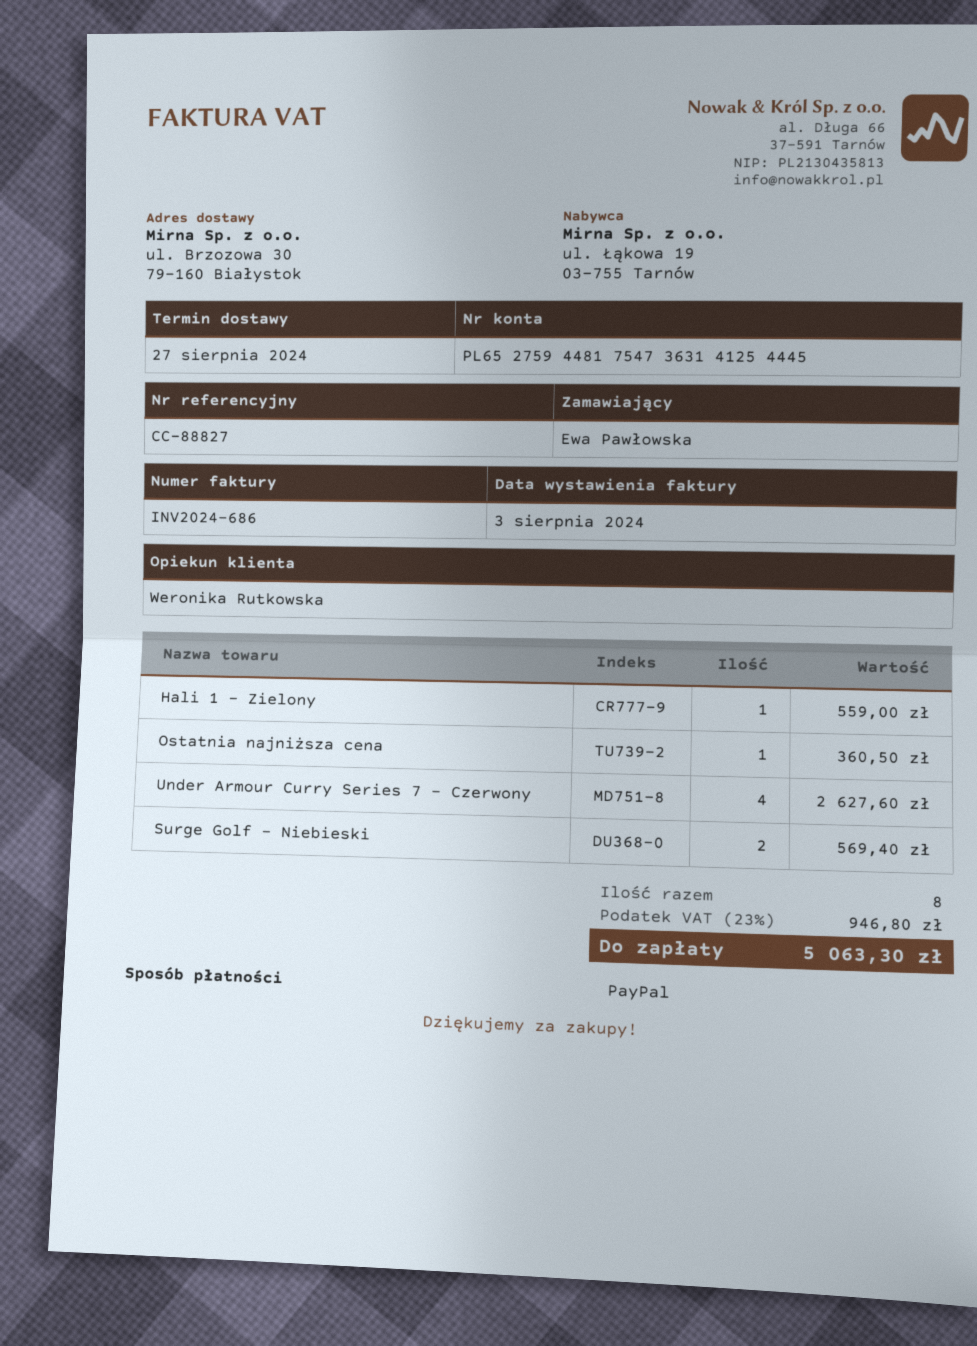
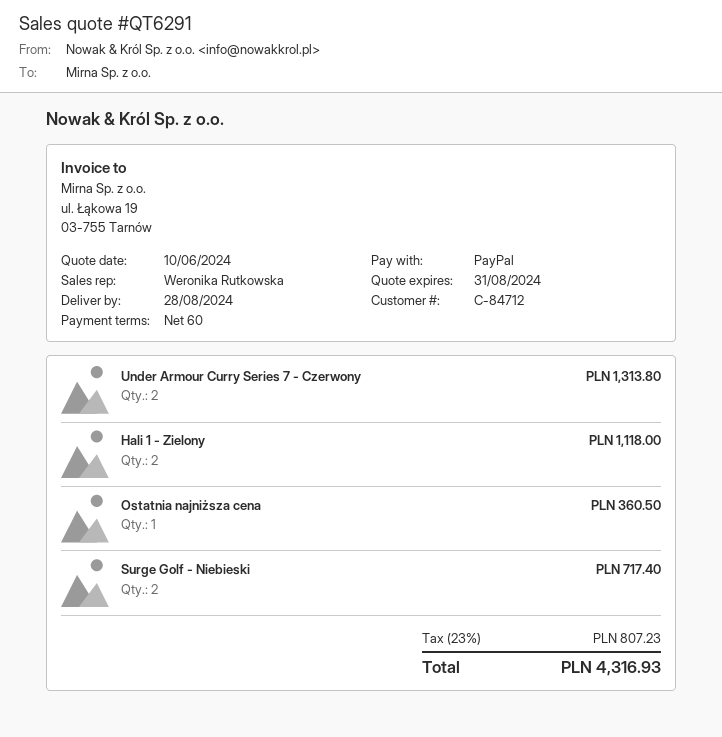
delivery date: 2024-08-27 -> 2024-08-28
Hali 1 - Zielony: 1 for 559.00 -> 2 for 1118.00
Under Armour Curry Series 7 - Czerwony: 4 for 2627.60 -> 2 for 1313.80
Surge Golf - Niebieski: 2 for 569.40 -> 2 for 717.40
tax: 23% = 946.80 -> 23% = 807.23
total: 5063.30 -> 4316.93

